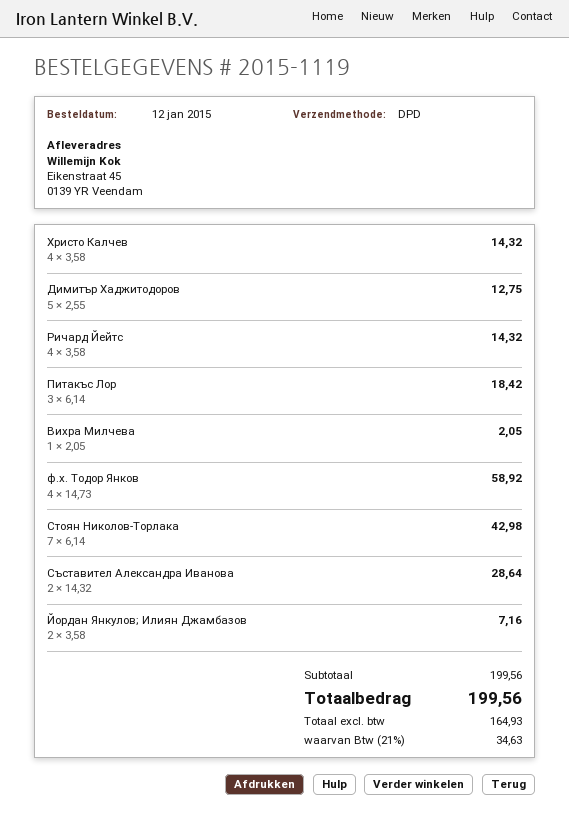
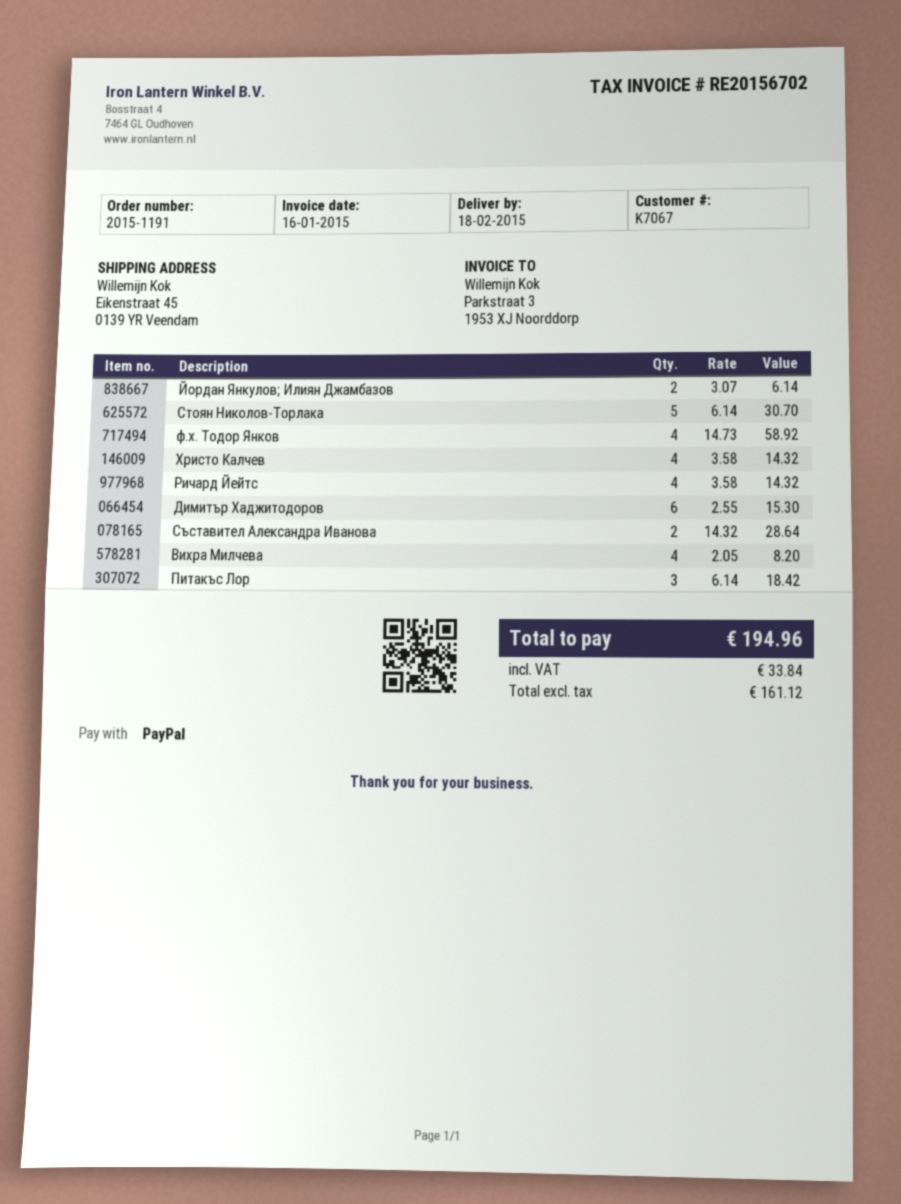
order number: 2015-1119 -> 2015-1191
Димитър Хаджитодоров: 5 x 2.55 = 12.75 -> 6 x 2.55 = 15.30
Вихра Милчева: 1 x 2.05 = 2.05 -> 4 x 2.05 = 8.20
Стоян Николов-Торлака: 7 x 6.14 = 42.98 -> 5 x 6.14 = 30.70
Йордан Янкулов; Илиян Джамбазов: 2 x 3.58 = 7.16 -> 2 x 3.07 = 6.14
net: 164.93 -> 161.12
tax: 34.63 -> 33.84
total: 199.56 -> 194.96

